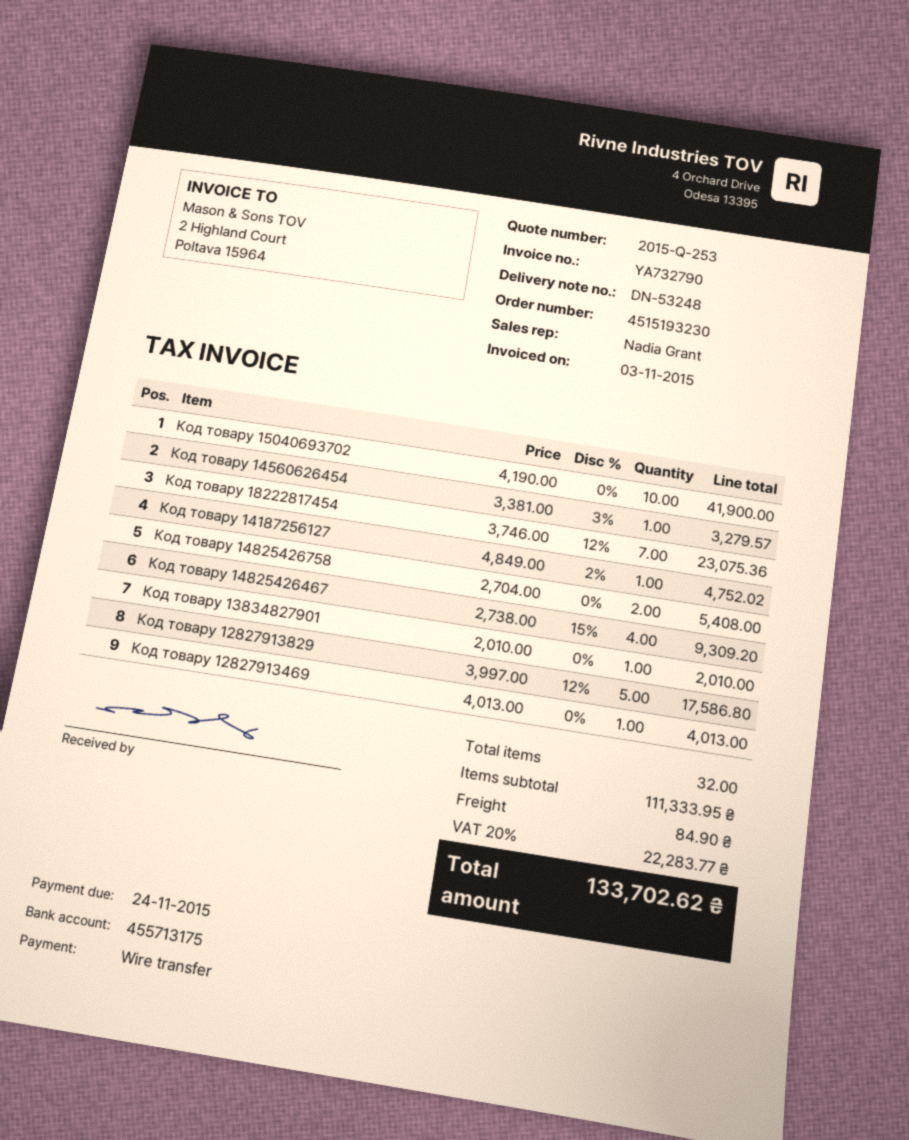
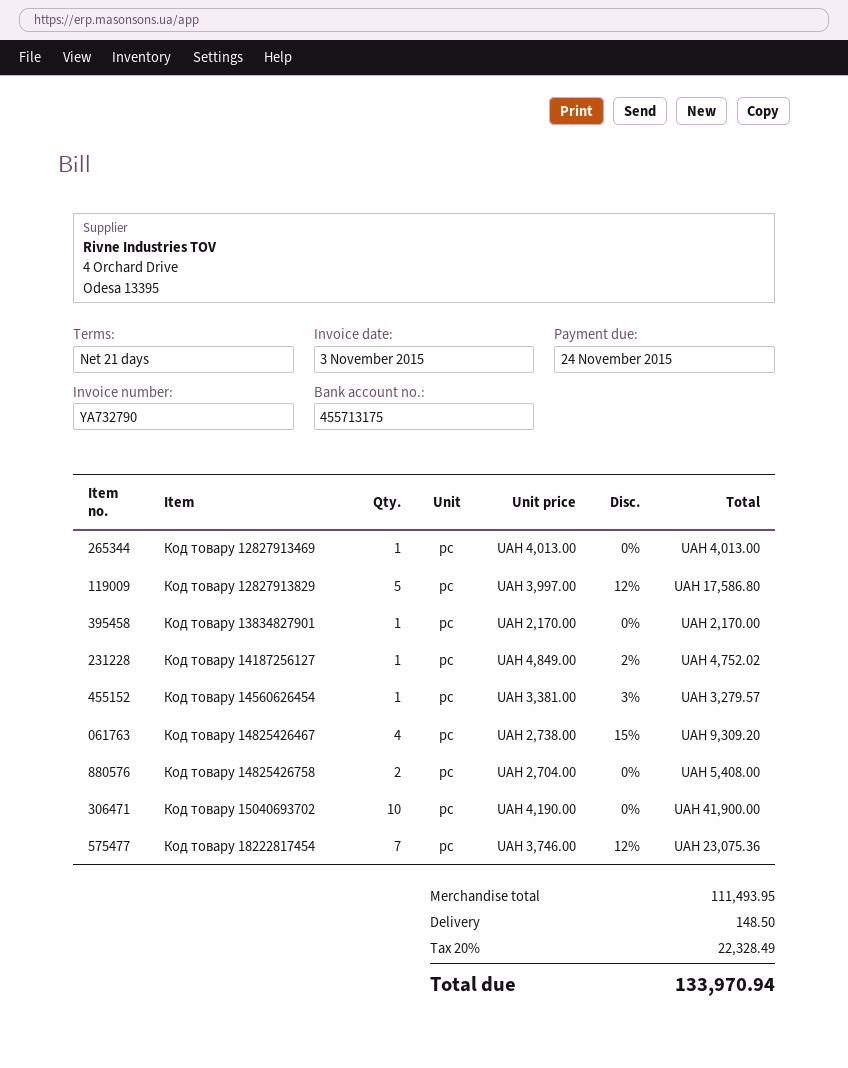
Код товару 13834827901: 1 x 2010.00 = 2010.00 -> 1 x 2170.00 = 2170.00
subtotal: 111333.95 -> 111493.95
shipping: 84.90 -> 148.50
tax: 20% = 22283.77 -> 20% = 22328.49
total: 133702.62 -> 133970.94

